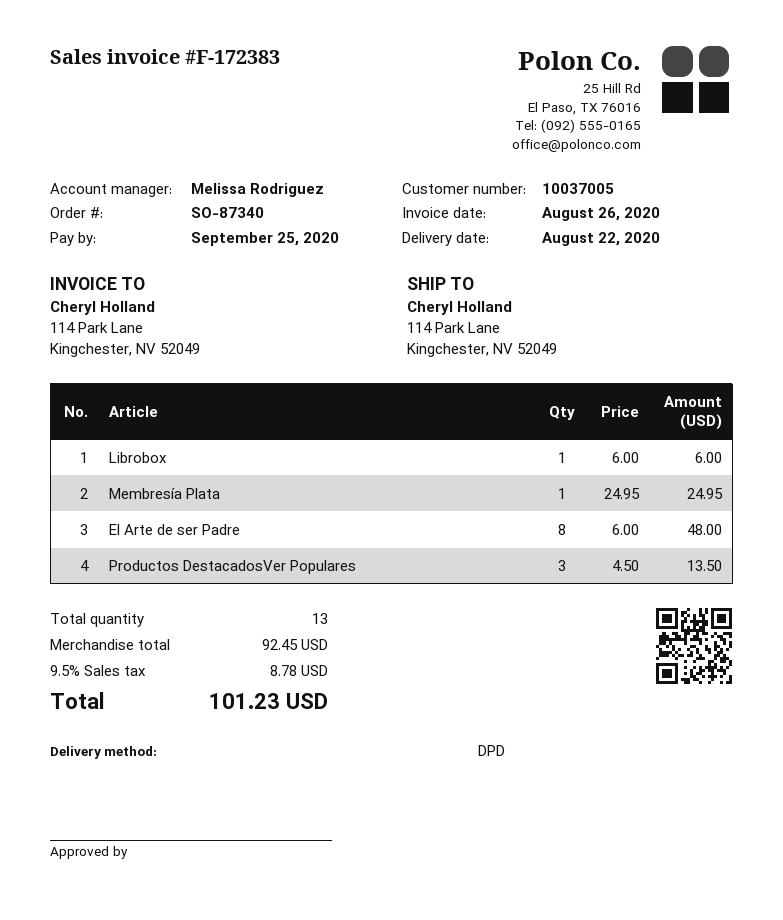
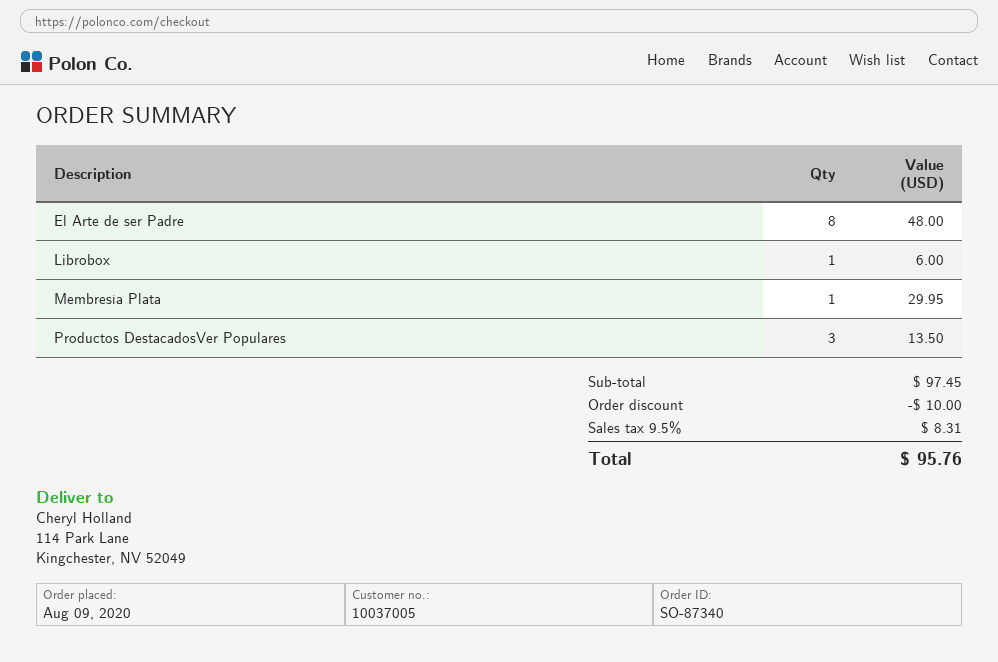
Membresía Plata: 1 for 24.95 -> 1 for 29.95
subtotal: 92.45 -> 97.45
discount: none -> 10.00
tax: 9.5% = 8.78 -> 9.5% = 8.31
total: 101.23 -> 95.76

